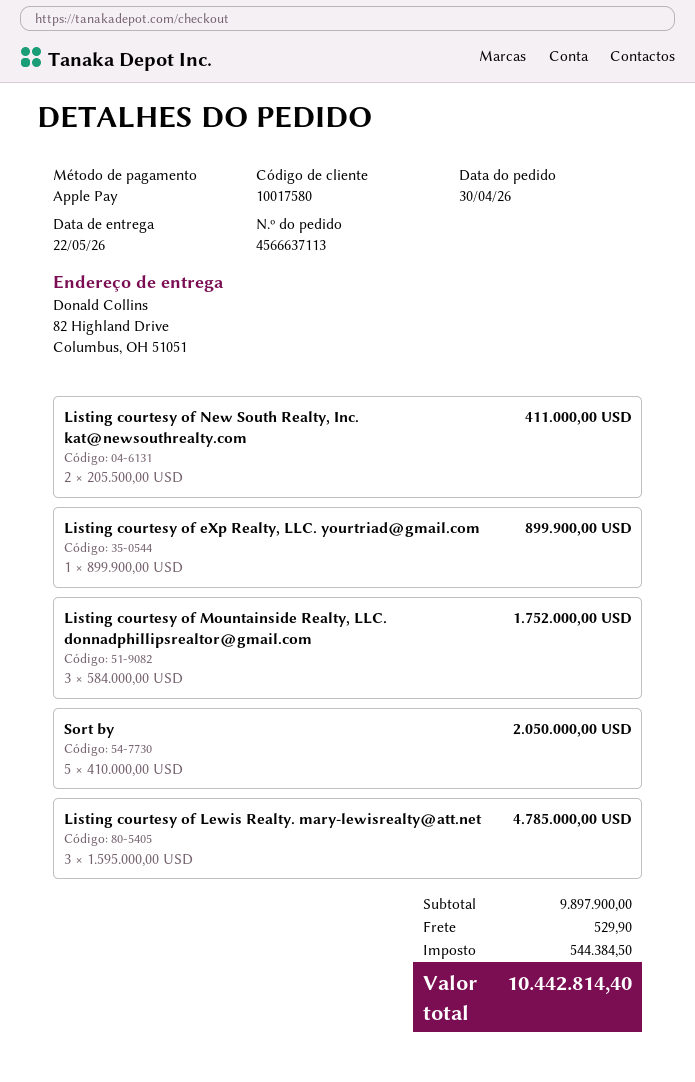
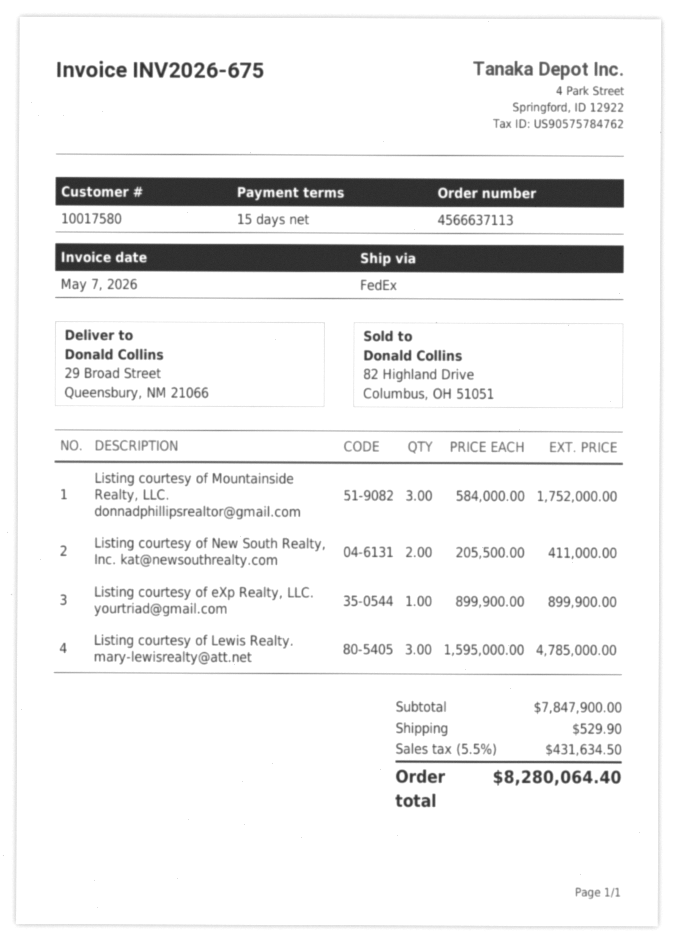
ship to: 82 Highland Drive, Columbus, OH 51051 -> 29 Broad Street, Queensbury, NM 21066
Sort by: 5 x 410000.00 = 2050000.00 -> none
subtotal: 9897900.00 -> 7847900.00
tax: 544384.50 -> 431634.50
total: 10442814.40 -> 8280064.40

